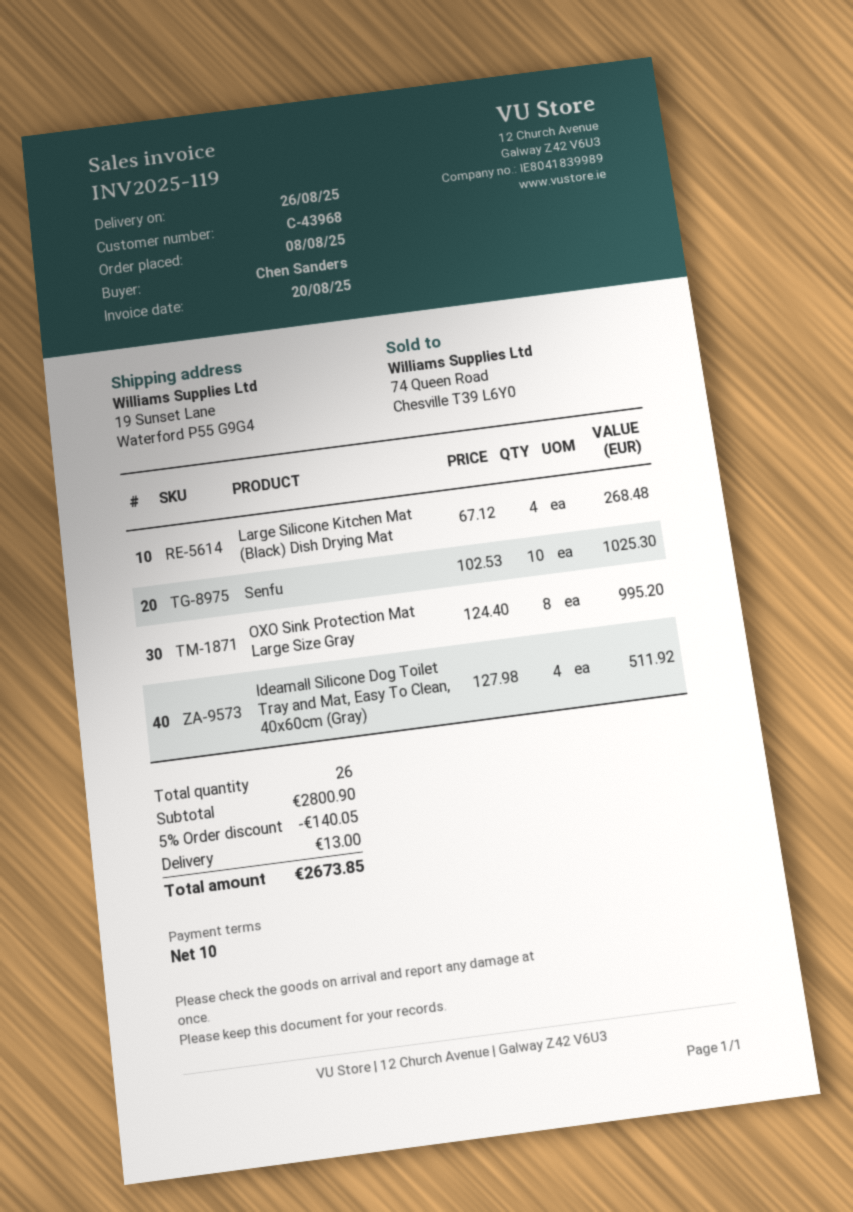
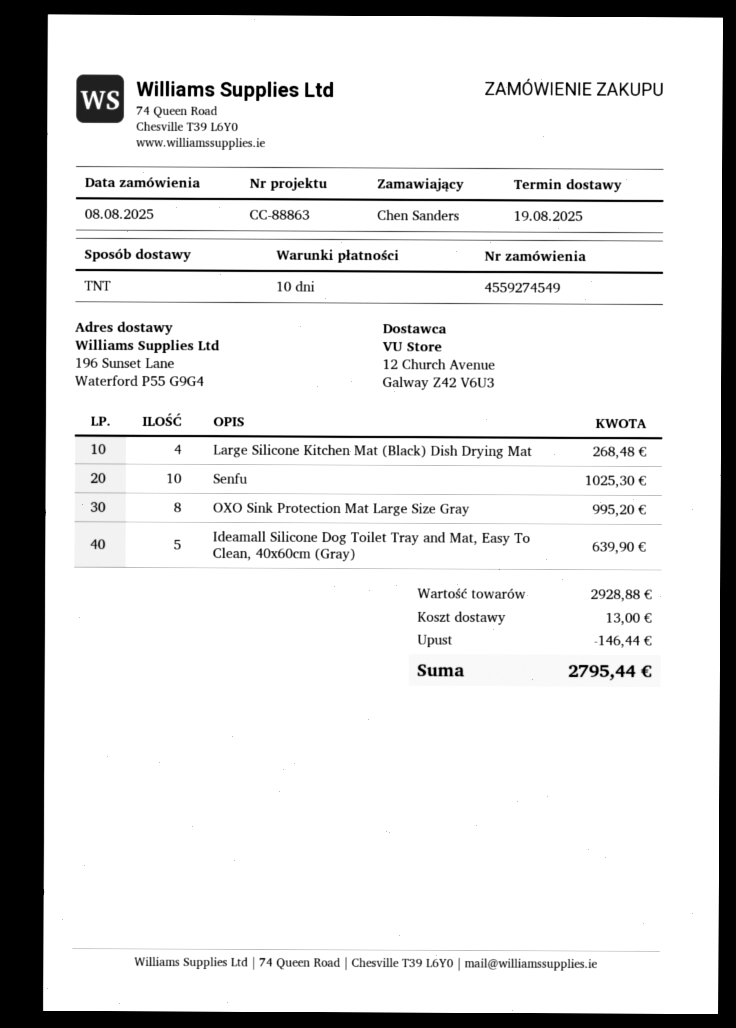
delivery date: 2025-08-26 -> 2025-08-19
ship to: 19 Sunset Lane, Waterford P55 G9G4 -> 196 Sunset Lane, Waterford P55 G9G4
Ideamall Silicone Dog Toilet Tray and Mat, Easy To Clean, 40x60cm (Gray): 4 for 511.92 -> 5 for 639.90
subtotal: 2800.90 -> 2928.88
discount: 140.05 -> 146.44
total: 2673.85 -> 2795.44

